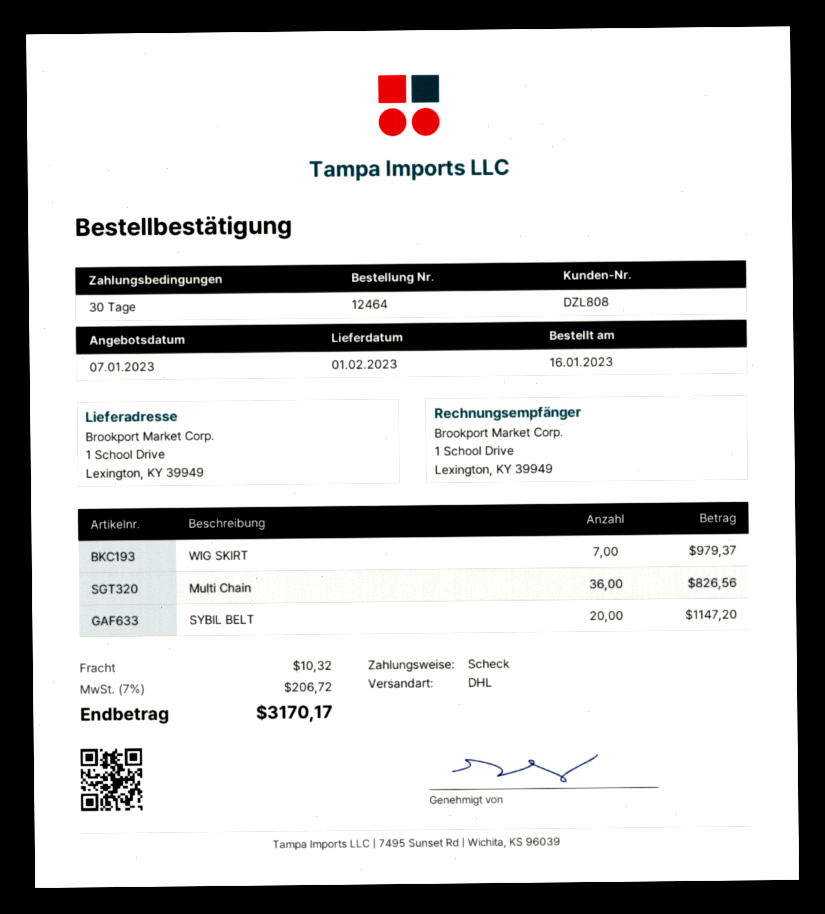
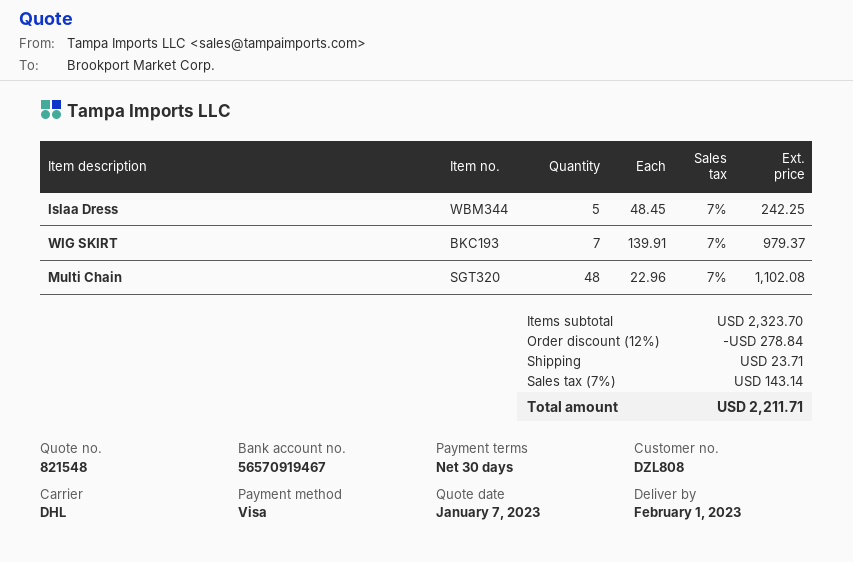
payment method: cheque -> Visa
Multi Chain: 36 for 826.56 -> 48 for 1102.08
SYBIL BELT: 20 for 1147.20 -> none
Islaa Dress: none -> 5 for 242.25
discount: none -> 12% = 278.84
shipping: 10.32 -> 23.71
tax: 7% = 206.72 -> 7% = 143.14
total: 3170.17 -> 2211.71

